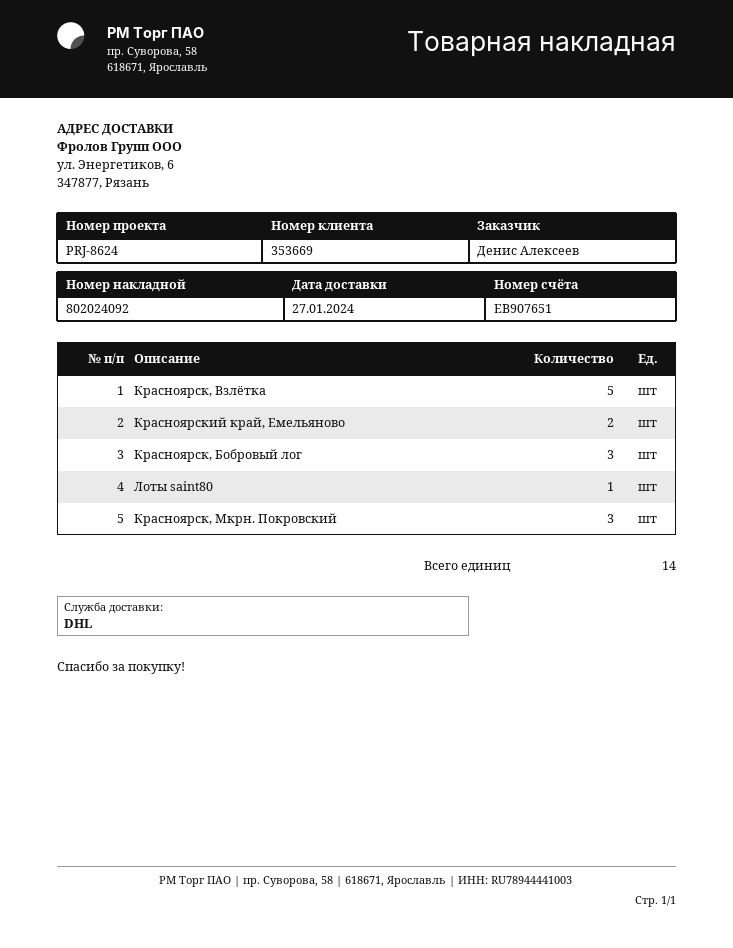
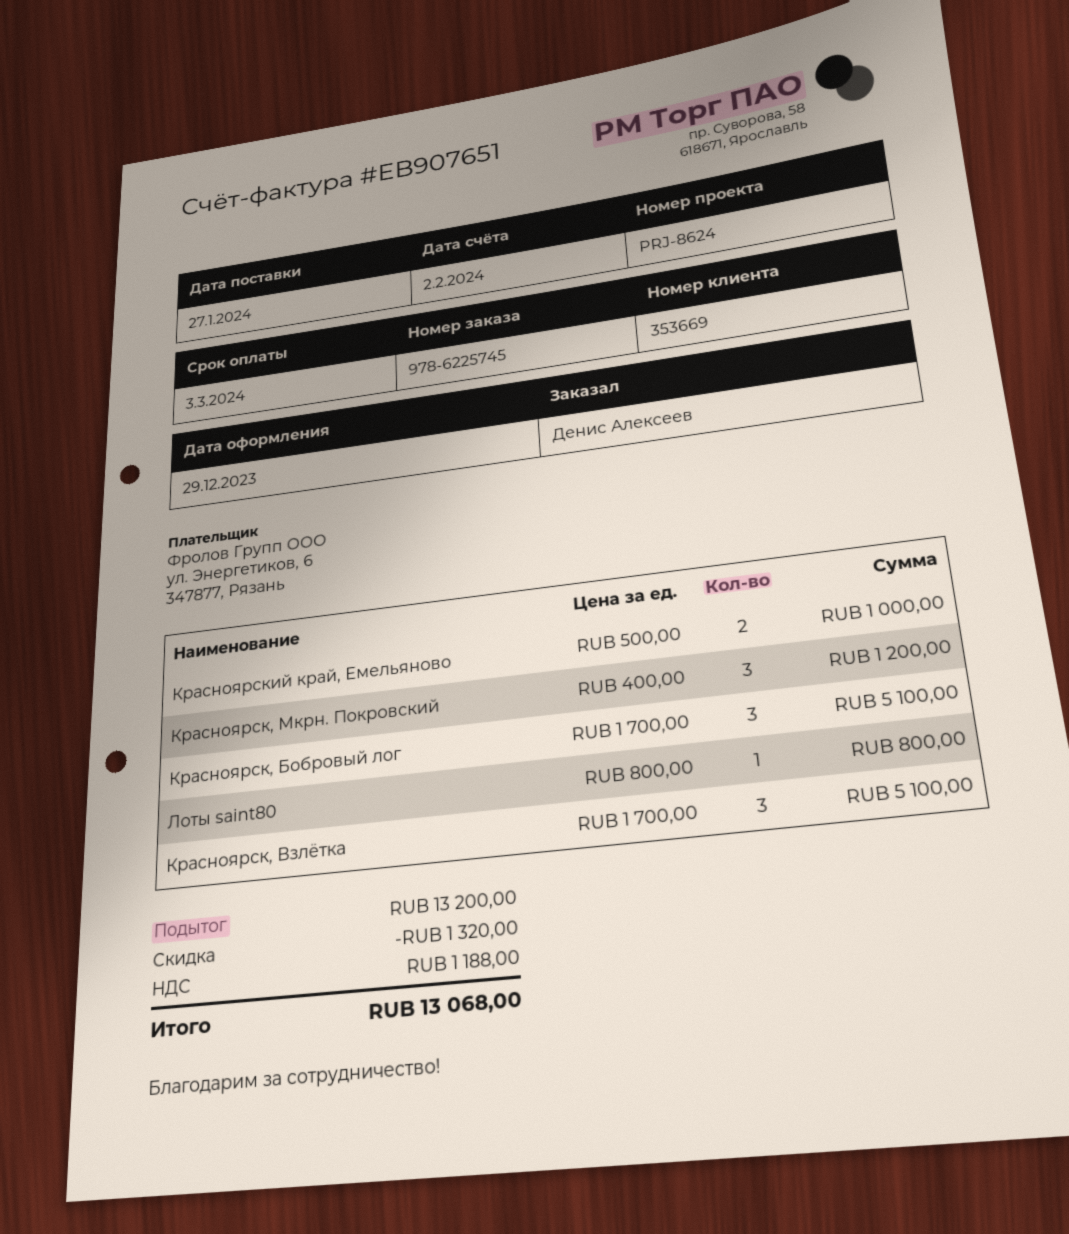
Красноярск, Взлётка: 5 -> 3

